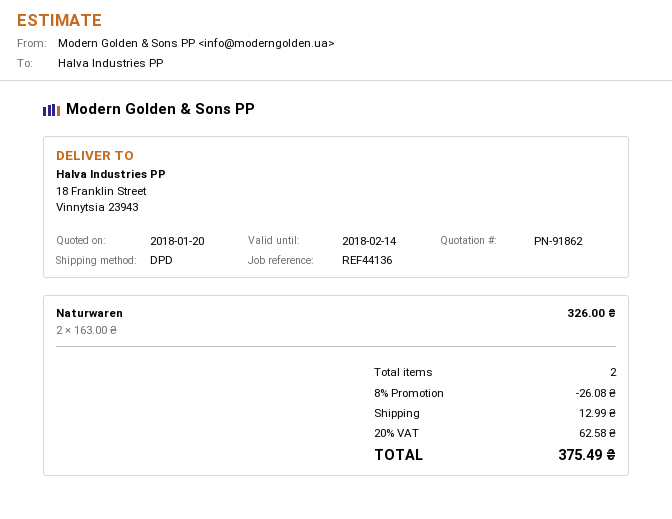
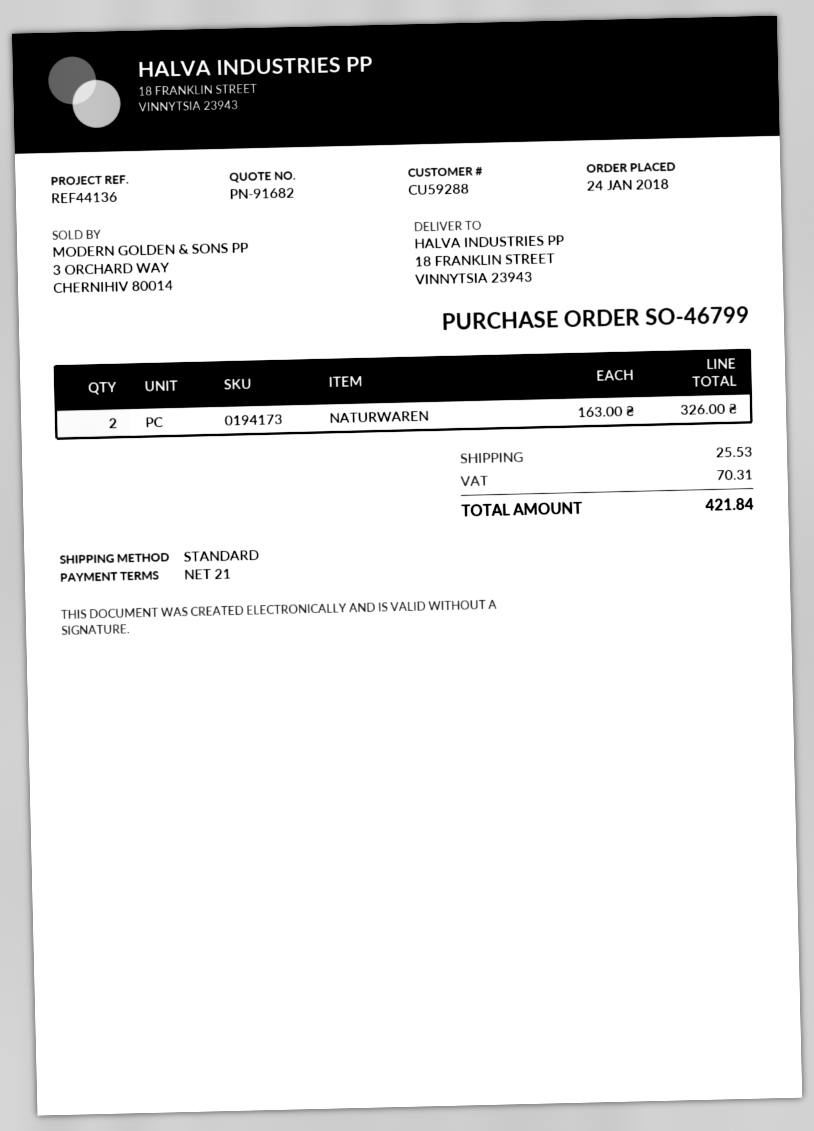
quote number: PN-91862 -> PN-91682
shipping method: DPD -> standard
discount: 8% = 26.08 -> none
shipping: 12.99 -> 25.53
tax: 62.58 -> 70.31
total: 375.49 -> 421.84

